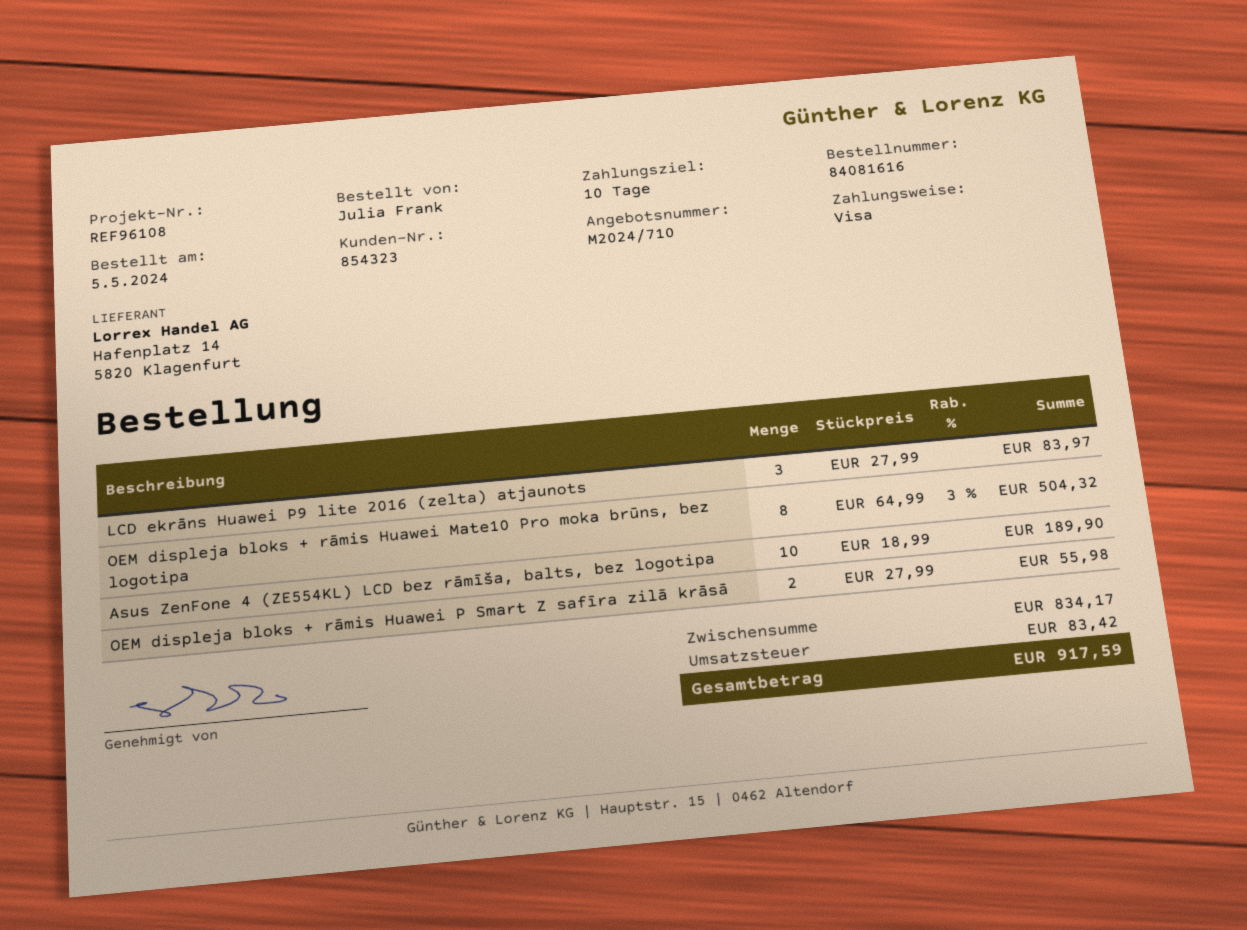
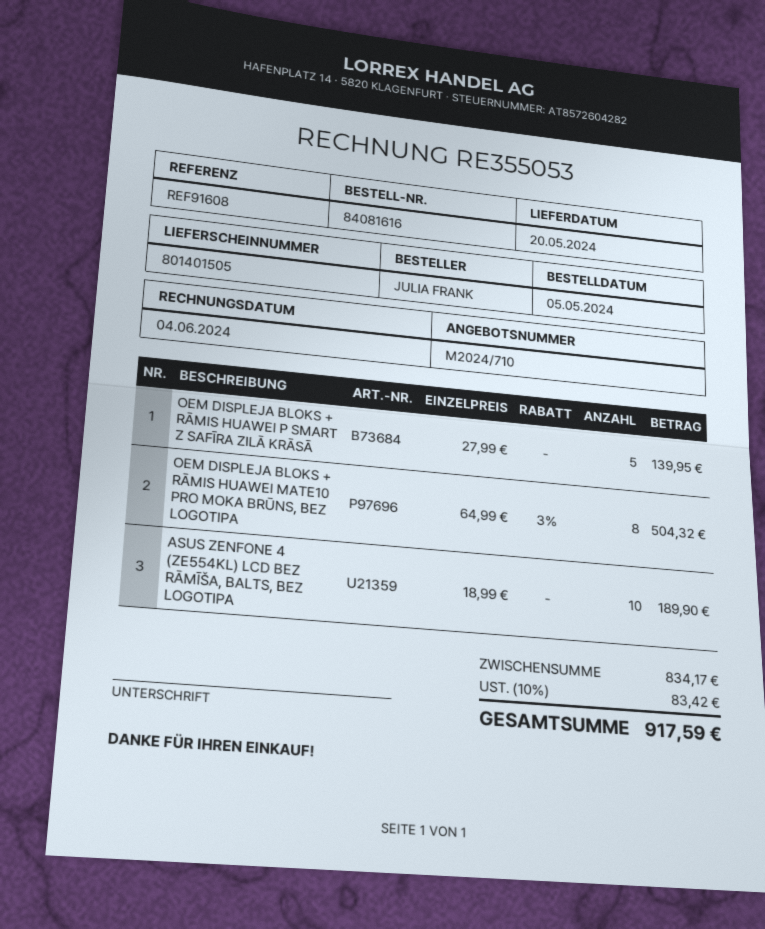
reference: REF96108 -> REF91608
LCD ekrāns Huawei P9 lite 2016 (zelta) atjaunots: 3 x 27.99 = 83.97 -> none
OEM displeja bloks + rāmis Huawei P Smart Z safīra zilā krāsā: 2 x 27.99 = 55.98 -> 5 x 27.99 = 139.95

